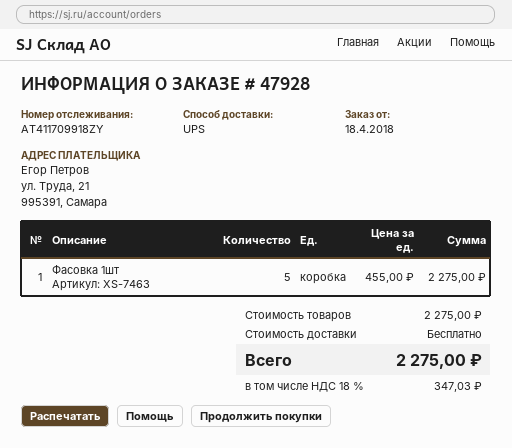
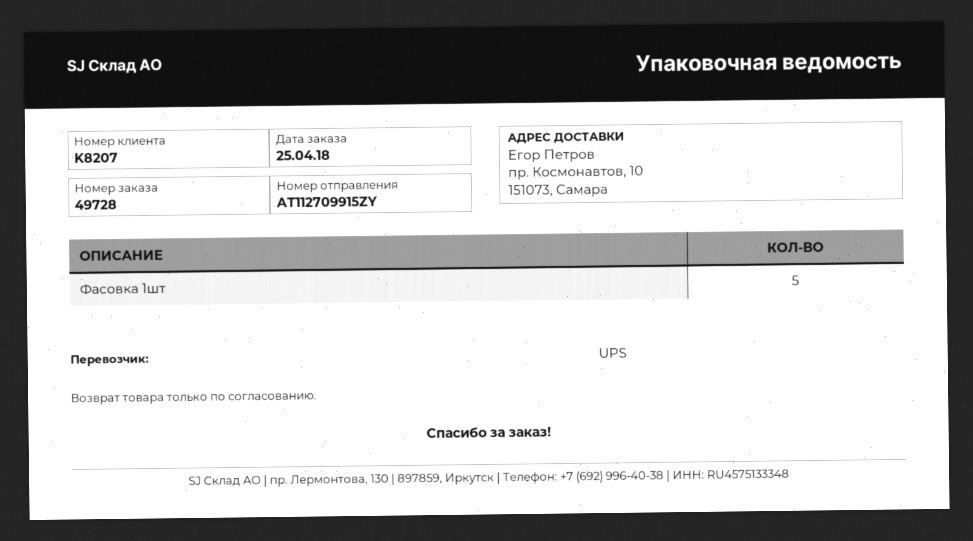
order number: 47928 -> 49728
order date: 2018-04-18 -> 2018-04-25
tracking number: AT411709918ZY -> AT112709915ZY

